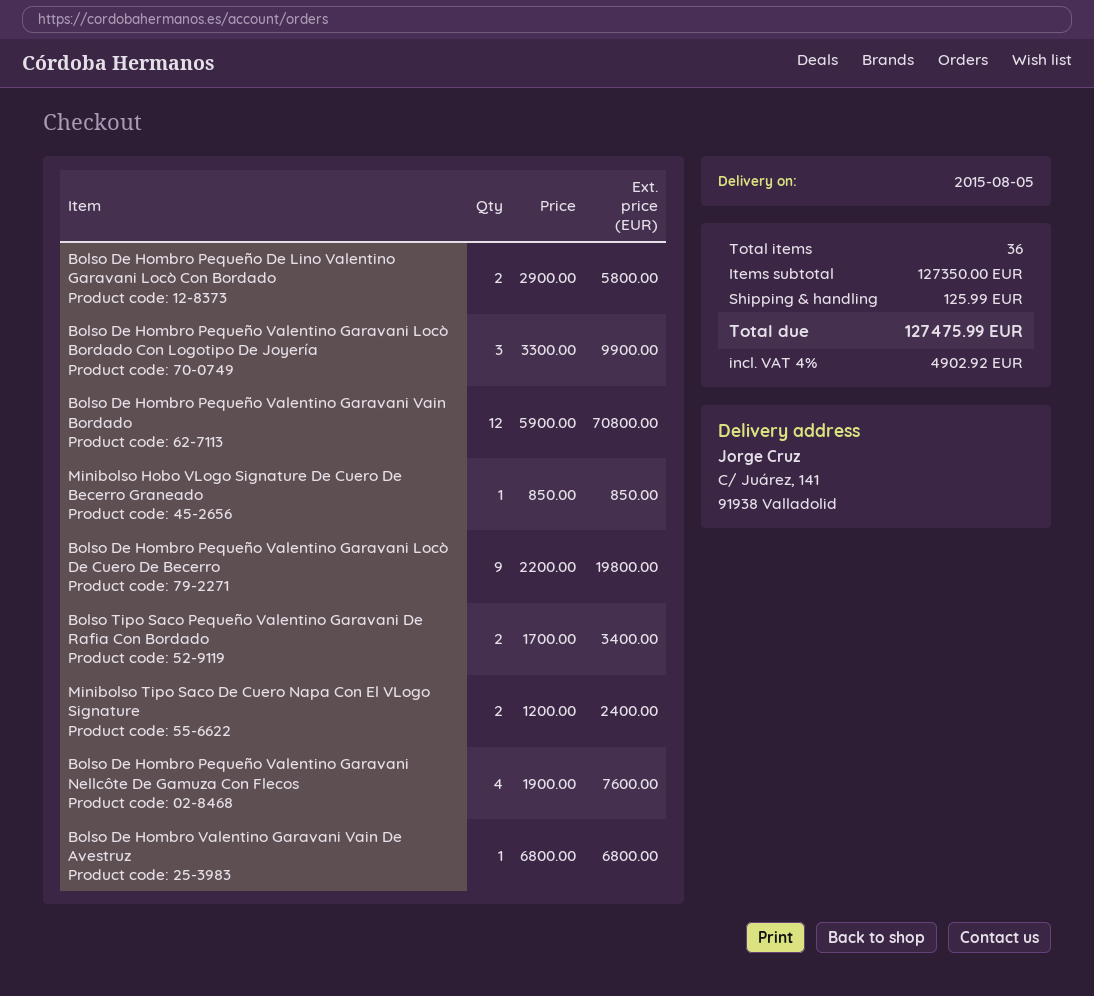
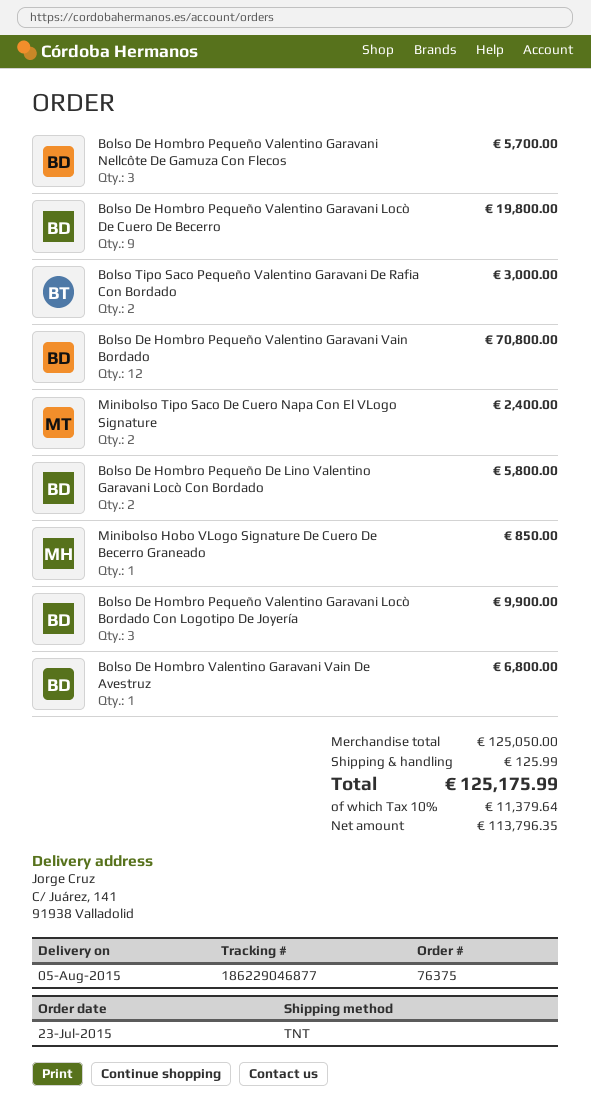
Bolso Tipo Saco Pequeño Valentino Garavani De Rafia Con Bordado: 2 for 3400.00 -> 2 for 3000.00
Bolso De Hombro Pequeño Valentino Garavani Nellcôte De Gamuza Con Flecos: 4 for 7600.00 -> 3 for 5700.00
subtotal: 127350.00 -> 125050.00
tax: 4% = 4902.92 -> 10% = 11379.64
total: 127475.99 -> 125175.99

